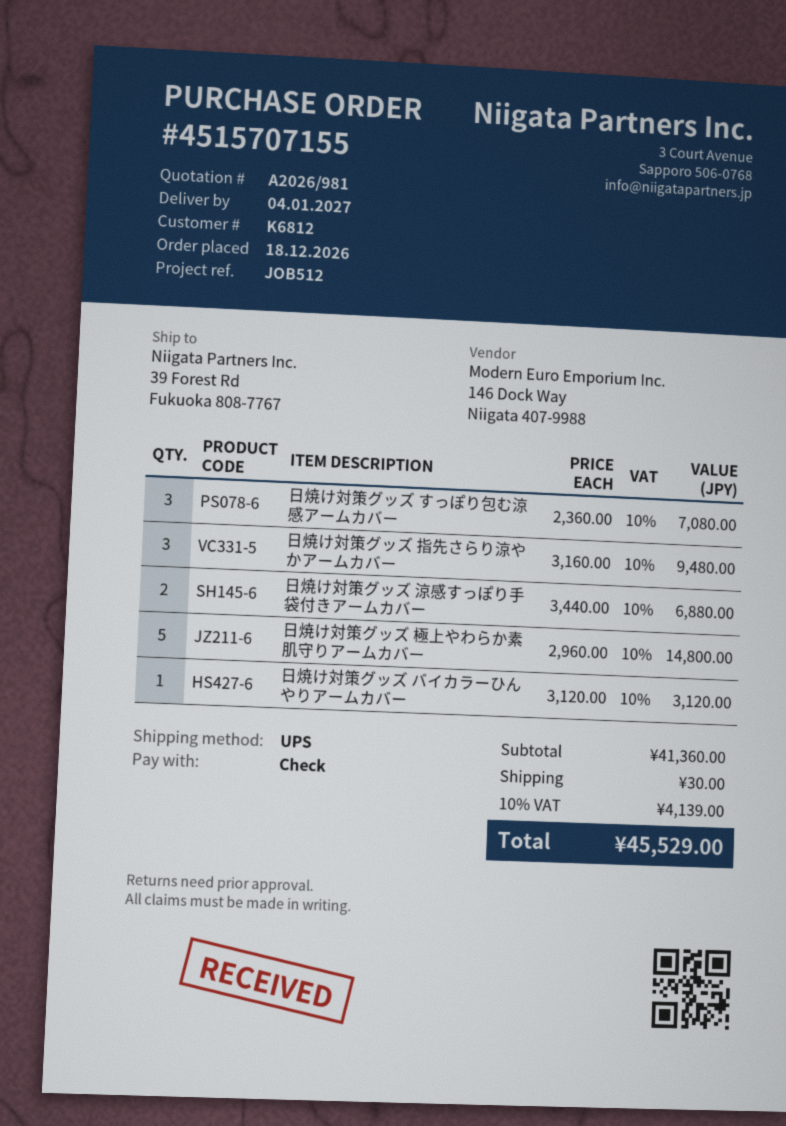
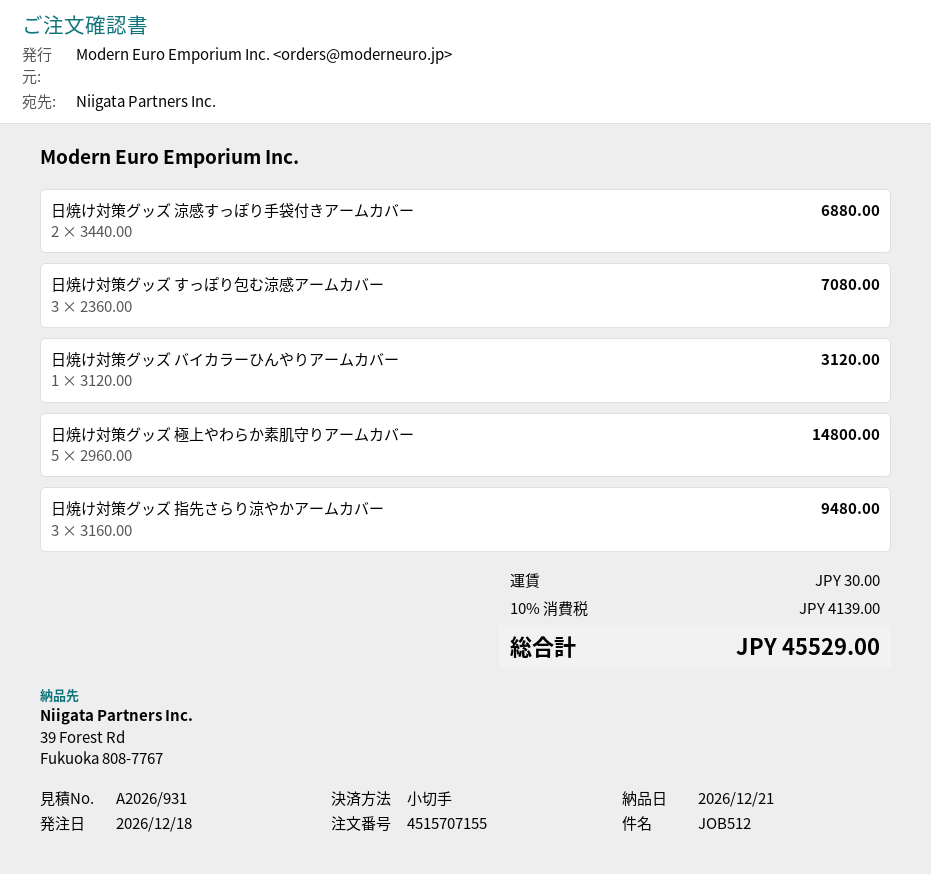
quote number: A2026/981 -> A2026/931
delivery date: 2027-01-04 -> 2026-12-21

